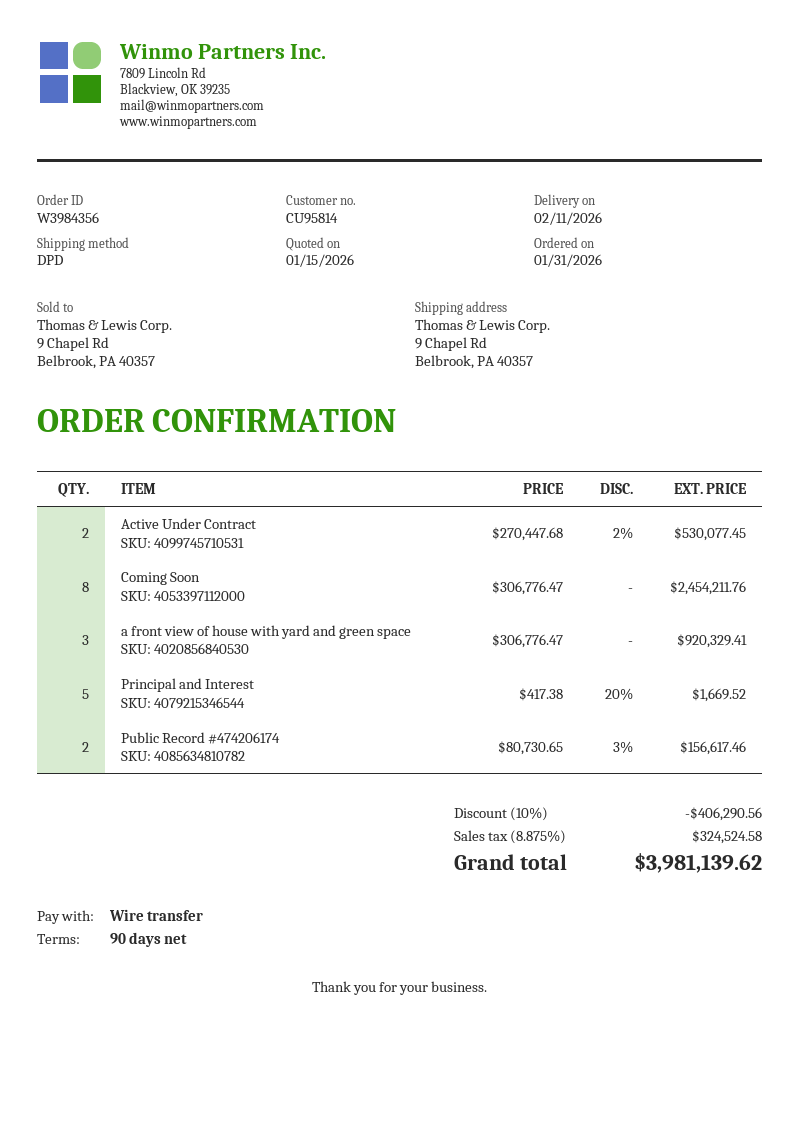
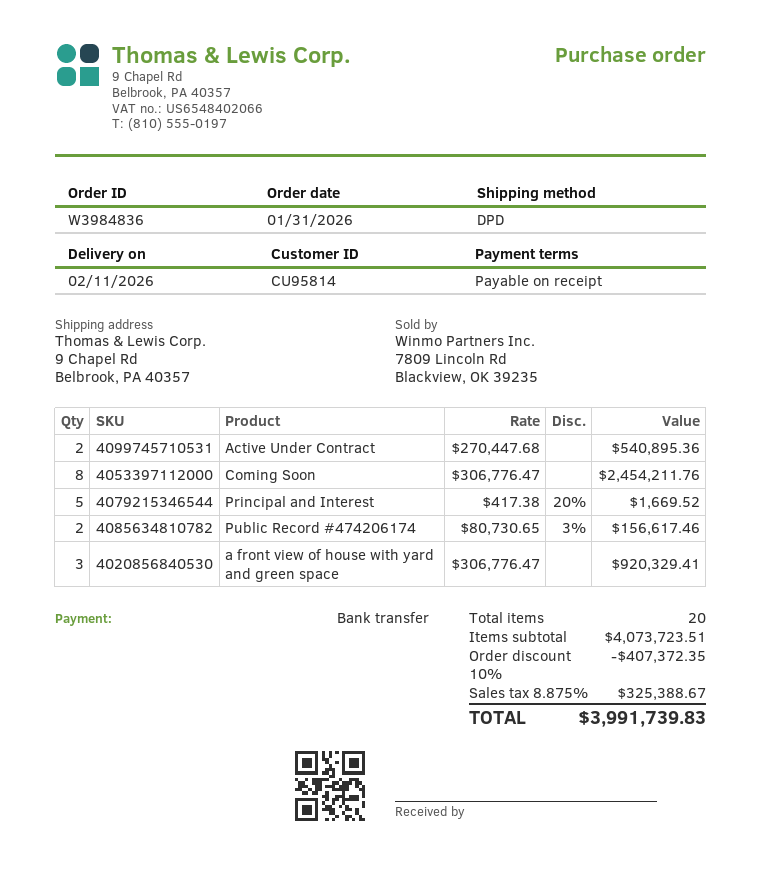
order number: W3984356 -> W3984836
payment terms: 90 days -> on receipt
Active Under Contract: 2 x 270447.68 - 2% = 530077.45 -> 2 x 270447.68 = 540895.36
discount: 10% = 406290.56 -> 10% = 407372.35
tax: 8.875% = 324524.58 -> 8.875% = 325388.67
total: 3981139.62 -> 3991739.83

